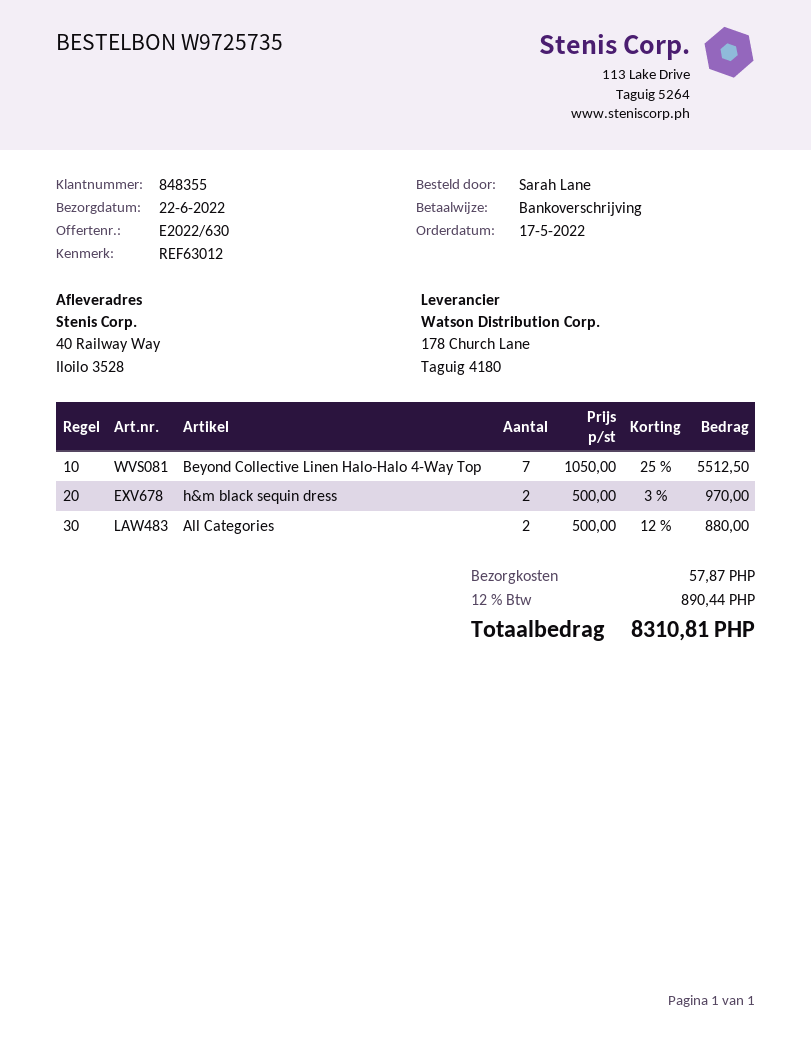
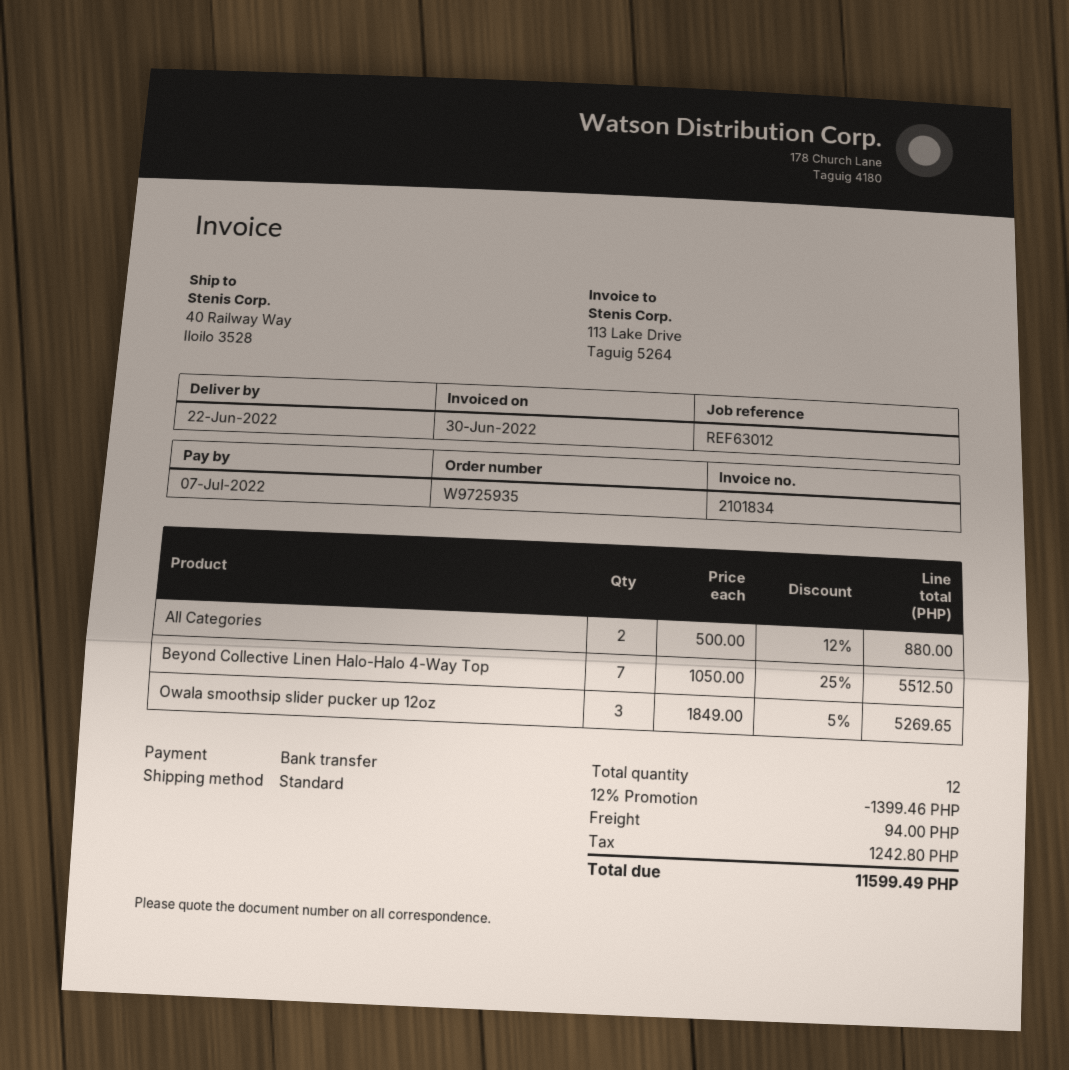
order number: W9725735 -> W9725935
h&m black sequin dress: 2 x 500.00 - 3% = 970.00 -> none
Owala smoothsip slider pucker up 12oz: none -> 3 x 1849.00 - 5% = 5269.65
discount: none -> 12% = 1399.46
shipping: 57.87 -> 94.00
tax: 890.44 -> 1242.80
total: 8310.81 -> 11599.49

